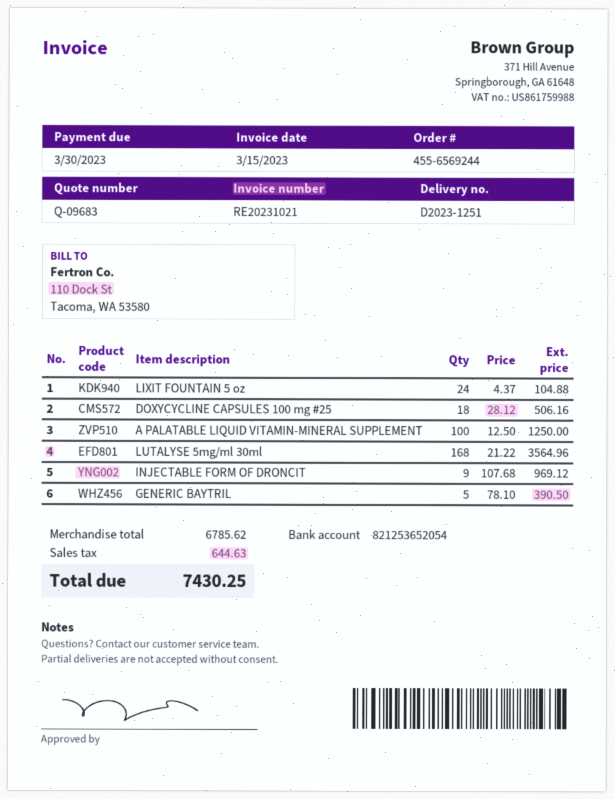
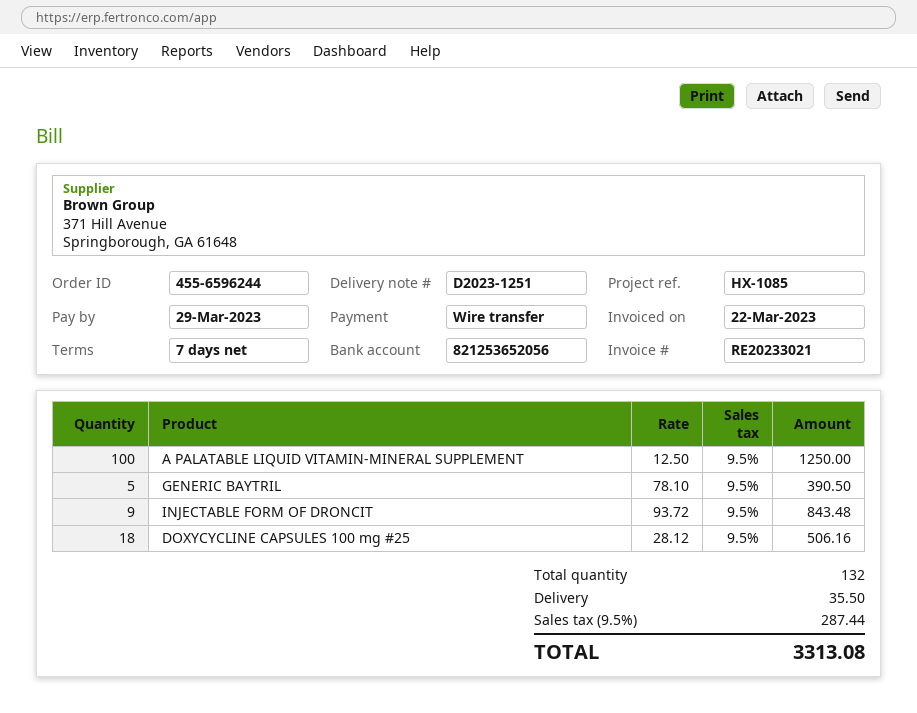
order number: 455-6569244 -> 455-6596244
invoice number: RE20231021 -> RE20233021
invoice date: 2023-03-15 -> 2023-03-22
due date: 2023-03-30 -> 2023-03-29
bank account: 821253652054 -> 821253652056
LIXIT FOUNTAIN 5 oz: 24 x 4.37 = 104.88 -> none
LUTALYSE 5mg/ml 30ml: 168 x 21.22 = 3564.96 -> none
INJECTABLE FORM OF DRONCIT: 9 x 107.68 = 969.12 -> 9 x 93.72 = 843.48
shipping: none -> 35.50
tax: 644.63 -> 287.44
total: 7430.25 -> 3313.08

